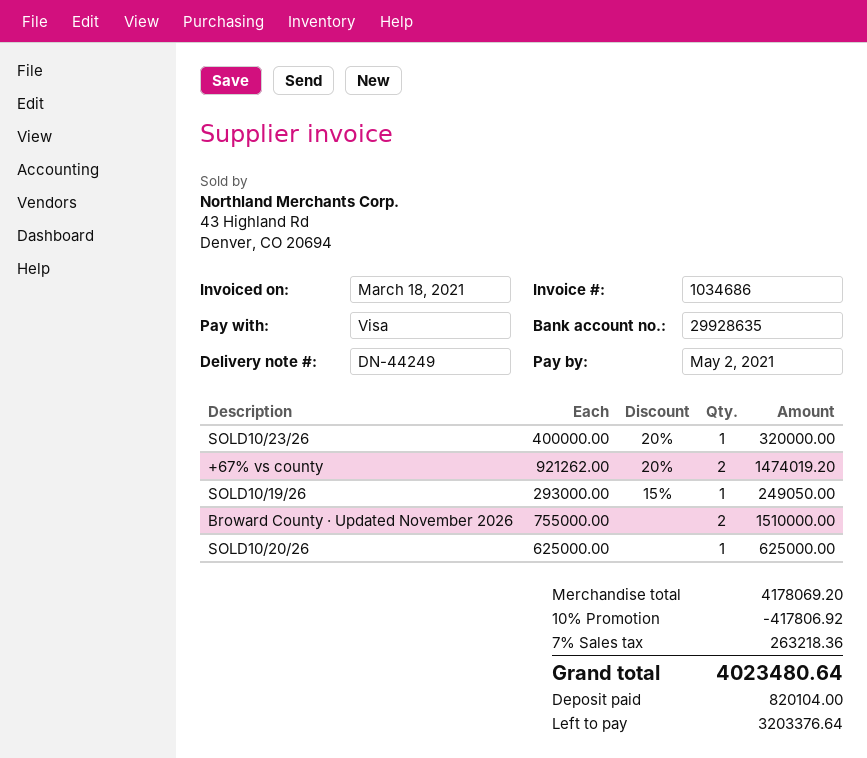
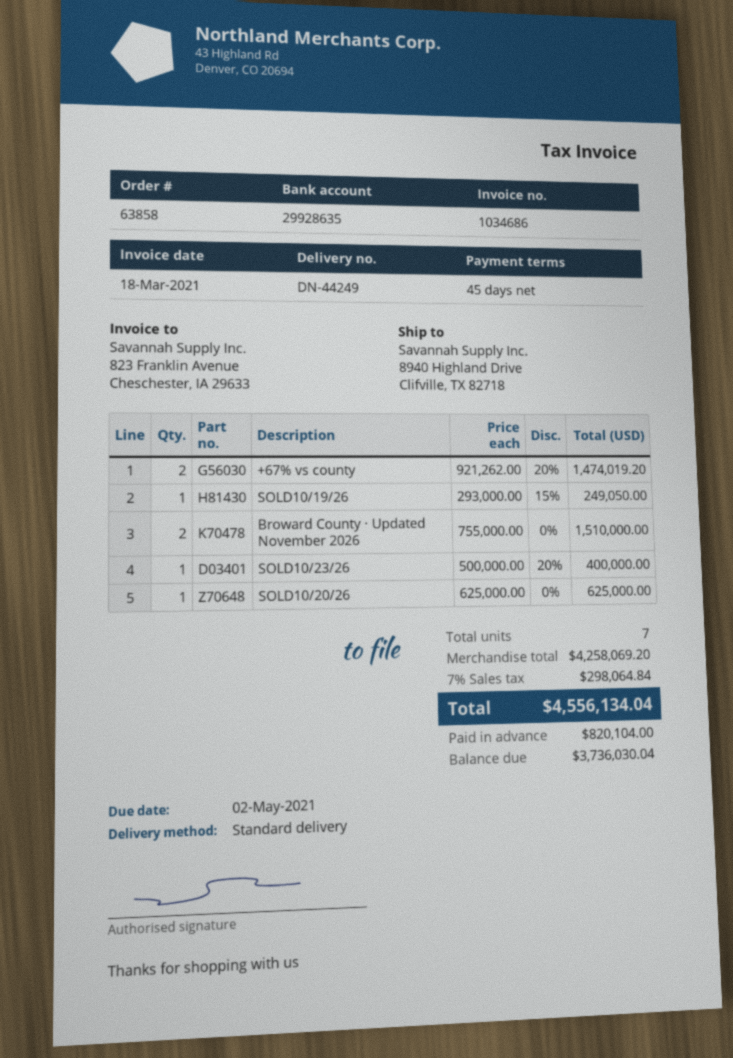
SOLD10/23/26: 1 x 400000.00 - 20% = 320000.00 -> 1 x 500000.00 - 20% = 400000.00
subtotal: 4178069.20 -> 4258069.20
discount: 10% = 417806.92 -> none
tax: 7% = 263218.36 -> 7% = 298064.84
total: 4023480.64 -> 4556134.04
balance: 3203376.64 -> 3736030.04

